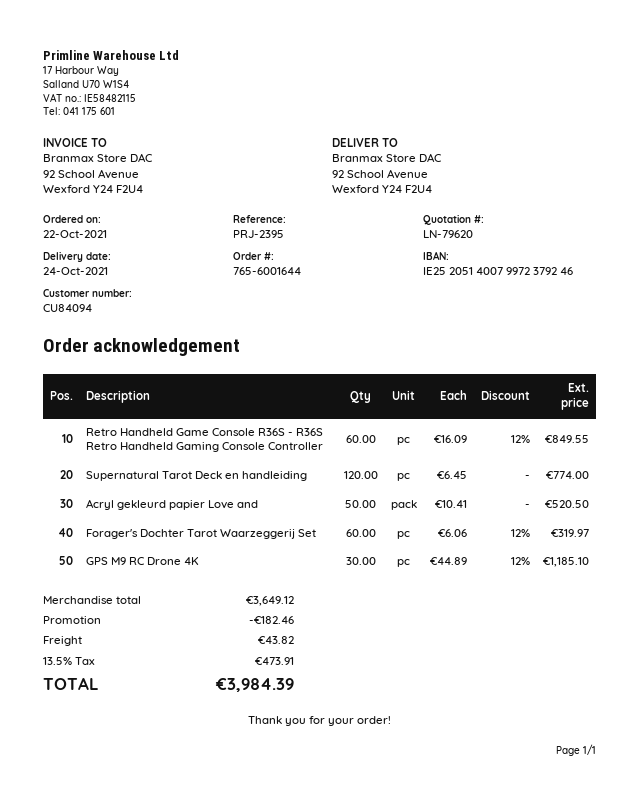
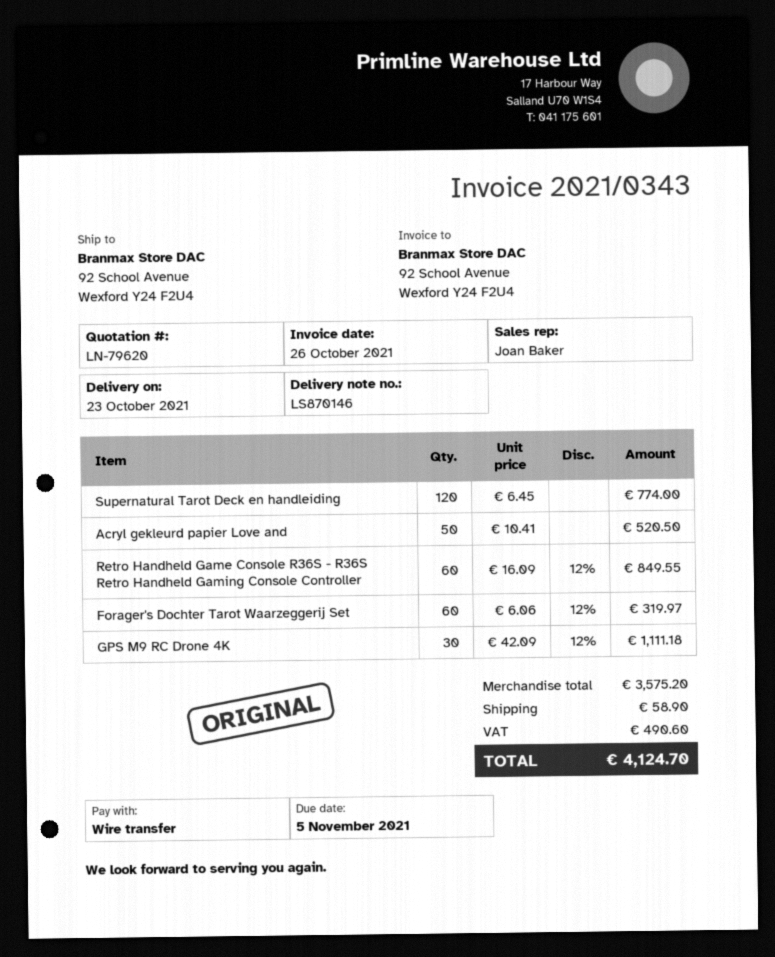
delivery date: 2021-10-24 -> 2021-10-23
GPS M9 RC Drone 4K: 30 x 44.89 - 12% = 1185.10 -> 30 x 42.09 - 12% = 1111.18
subtotal: 3649.12 -> 3575.20
discount: 182.46 -> none
shipping: 43.82 -> 58.90
tax: 473.91 -> 490.60
total: 3984.39 -> 4124.70

